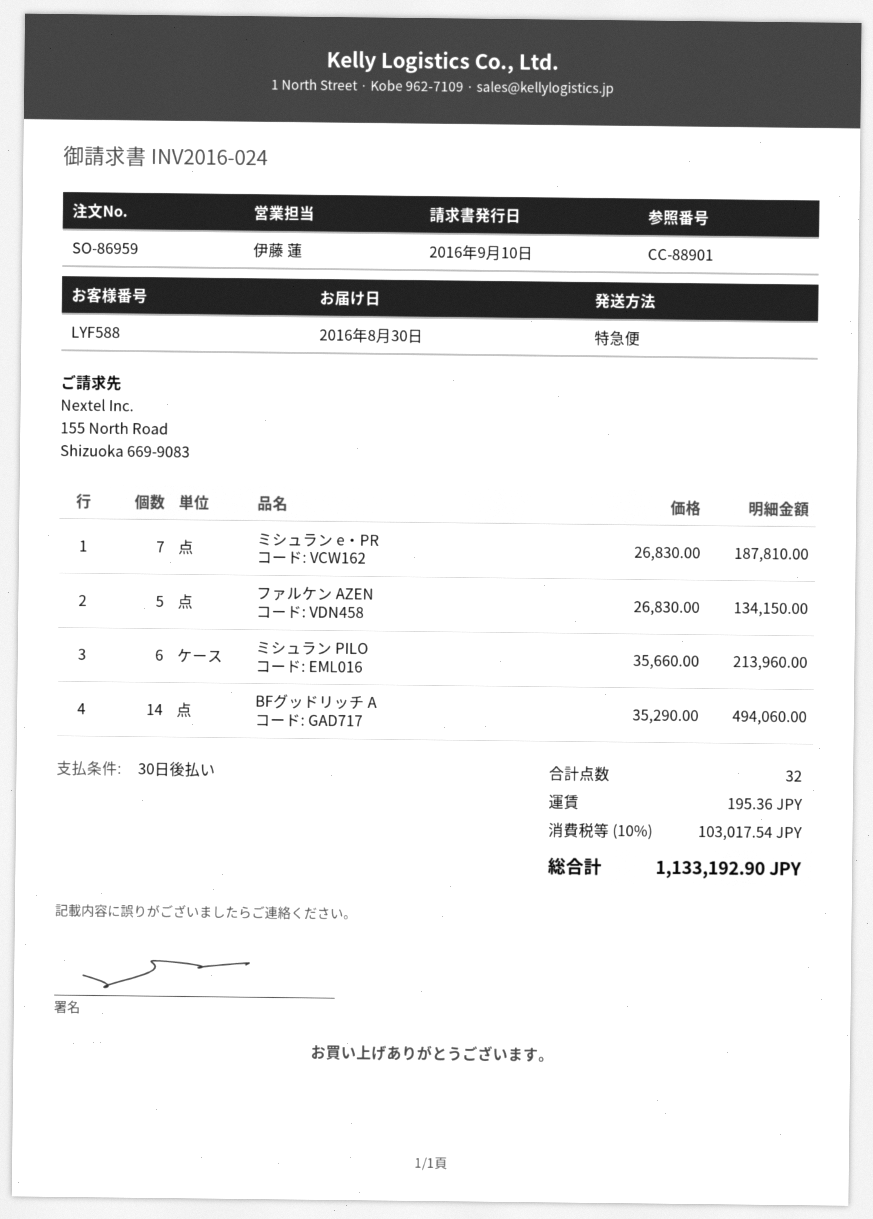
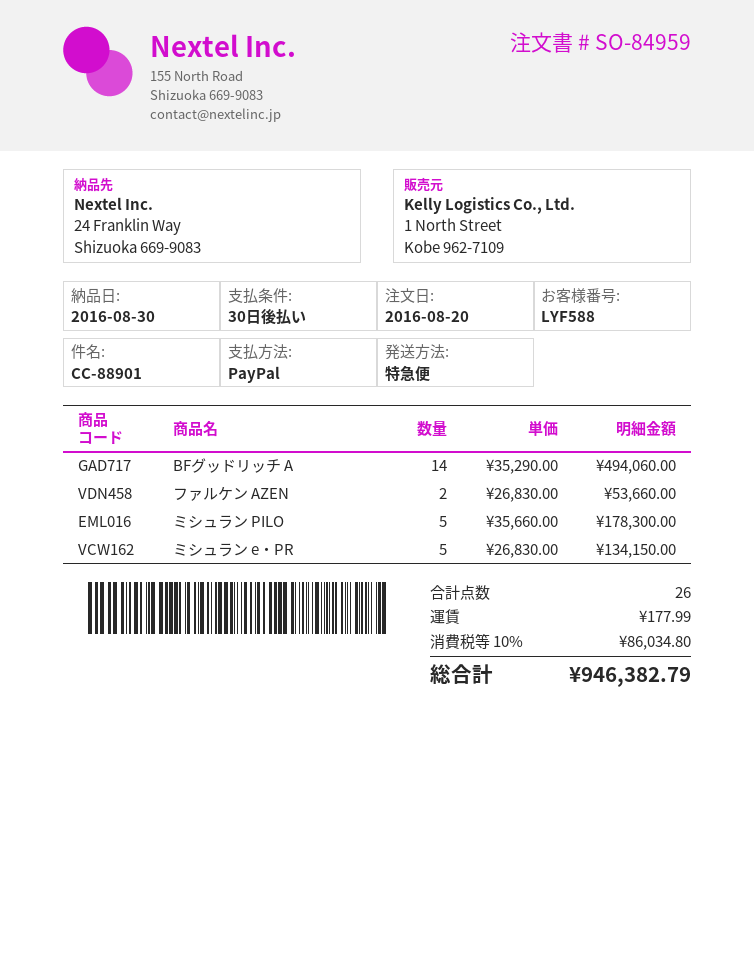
order number: SO-86959 -> SO-84959
ミシュラン e・PR: 7 x 26830.00 = 187810.00 -> 5 x 26830.00 = 134150.00
ファルケン AZEN: 5 x 26830.00 = 134150.00 -> 2 x 26830.00 = 53660.00
ミシュラン PILO: 6 x 35660.00 = 213960.00 -> 5 x 35660.00 = 178300.00
total quantity: 32 -> 26
shipping: 195.36 -> 177.99
tax: 10% = 103017.54 -> 10% = 86034.80
total: 1133192.90 -> 946382.79

